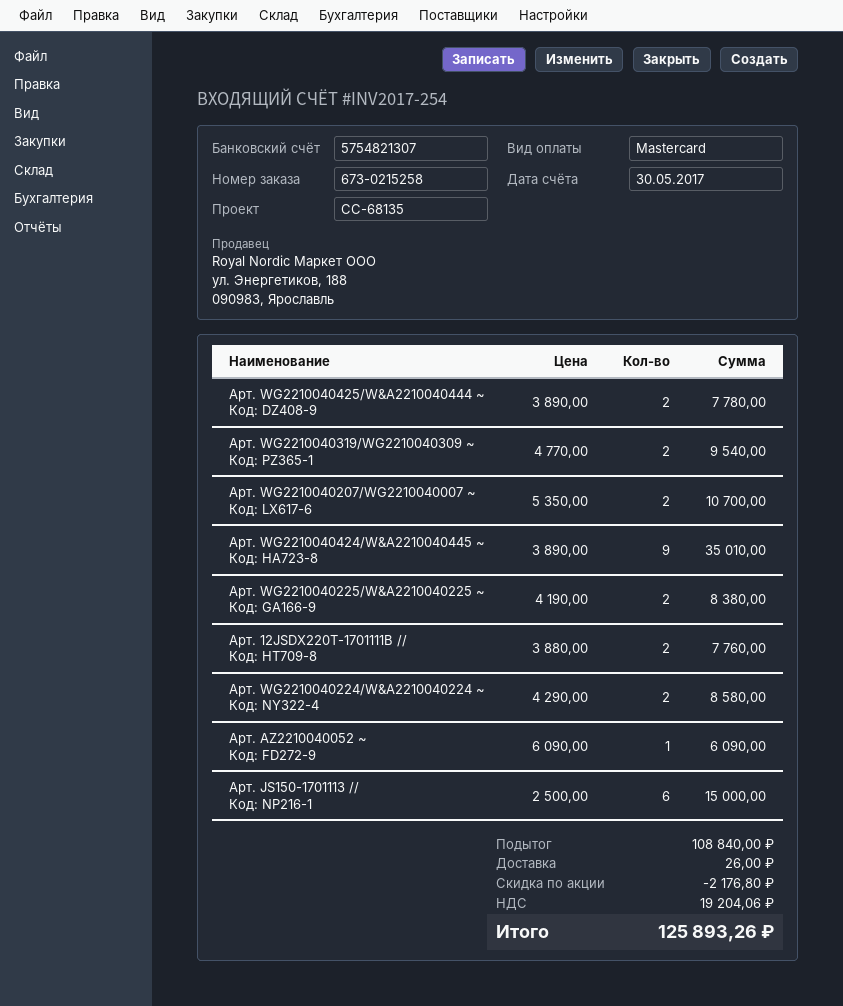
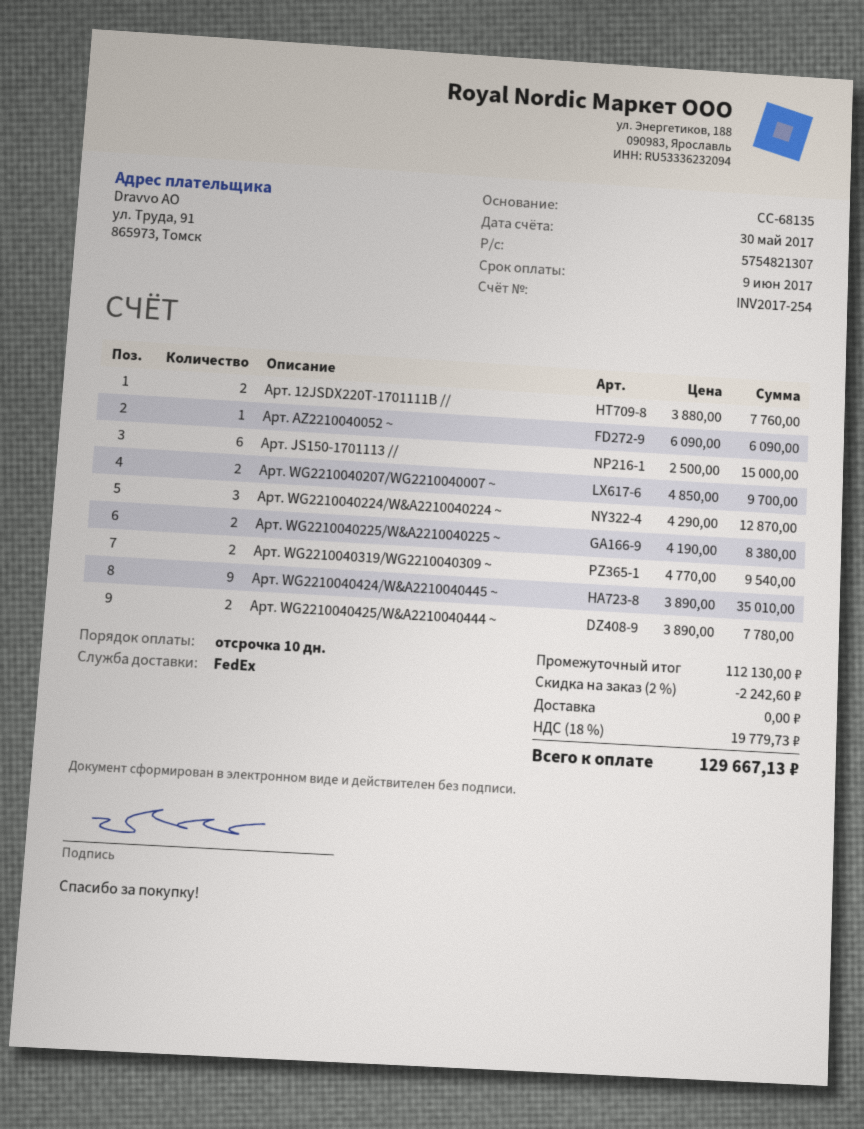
Арт. WG2210040207/WG2210040007 ~: 2 x 5350.00 = 10700.00 -> 2 x 4850.00 = 9700.00
Арт. WG2210040224/W&A2210040224 ~: 2 x 4290.00 = 8580.00 -> 3 x 4290.00 = 12870.00
subtotal: 108840.00 -> 112130.00
discount: 2176.80 -> 2242.60
shipping: 26.00 -> 0.00
tax: 19204.06 -> 19779.73
total: 125893.26 -> 129667.13

